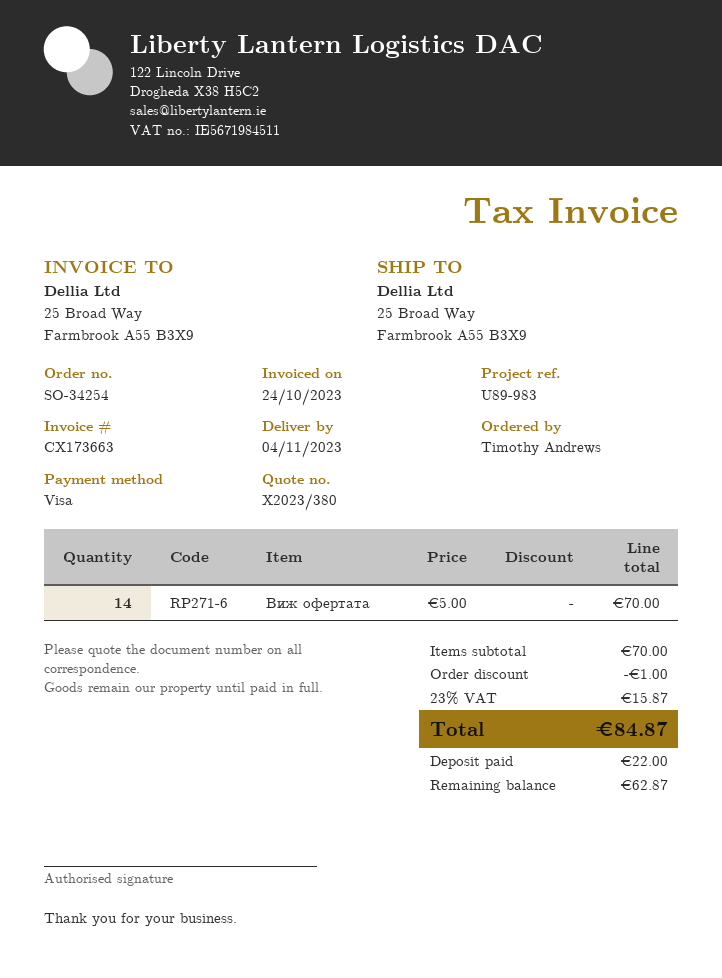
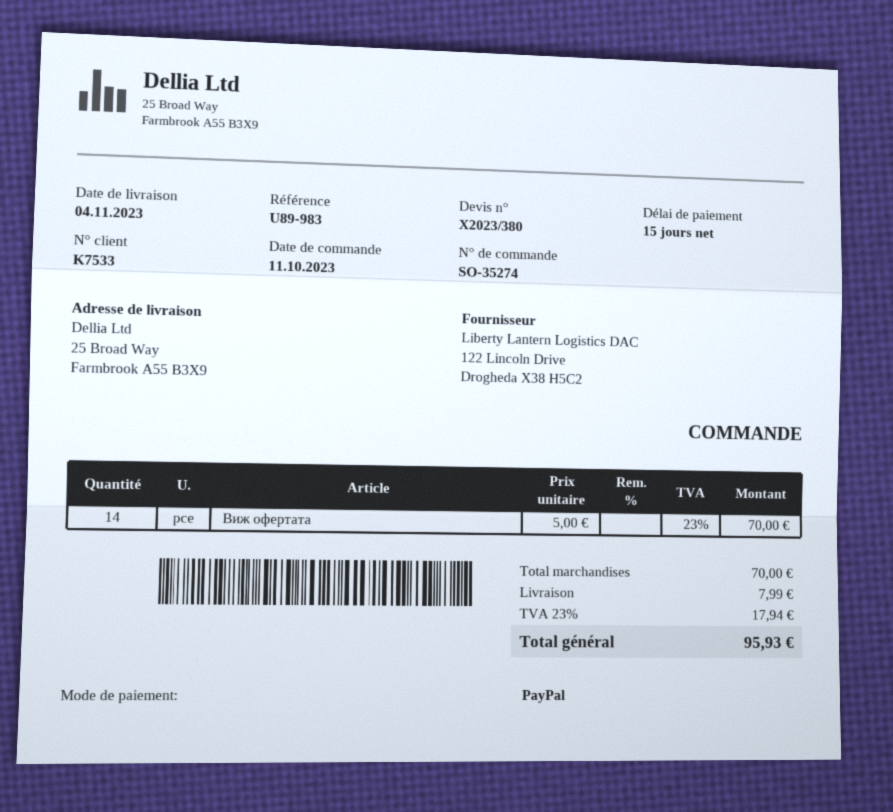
order number: SO-34254 -> SO-35274
payment method: Visa -> PayPal
discount: 1.00 -> none
shipping: none -> 7.99
tax: 23% = 15.87 -> 23% = 17.94
total: 84.87 -> 95.93

